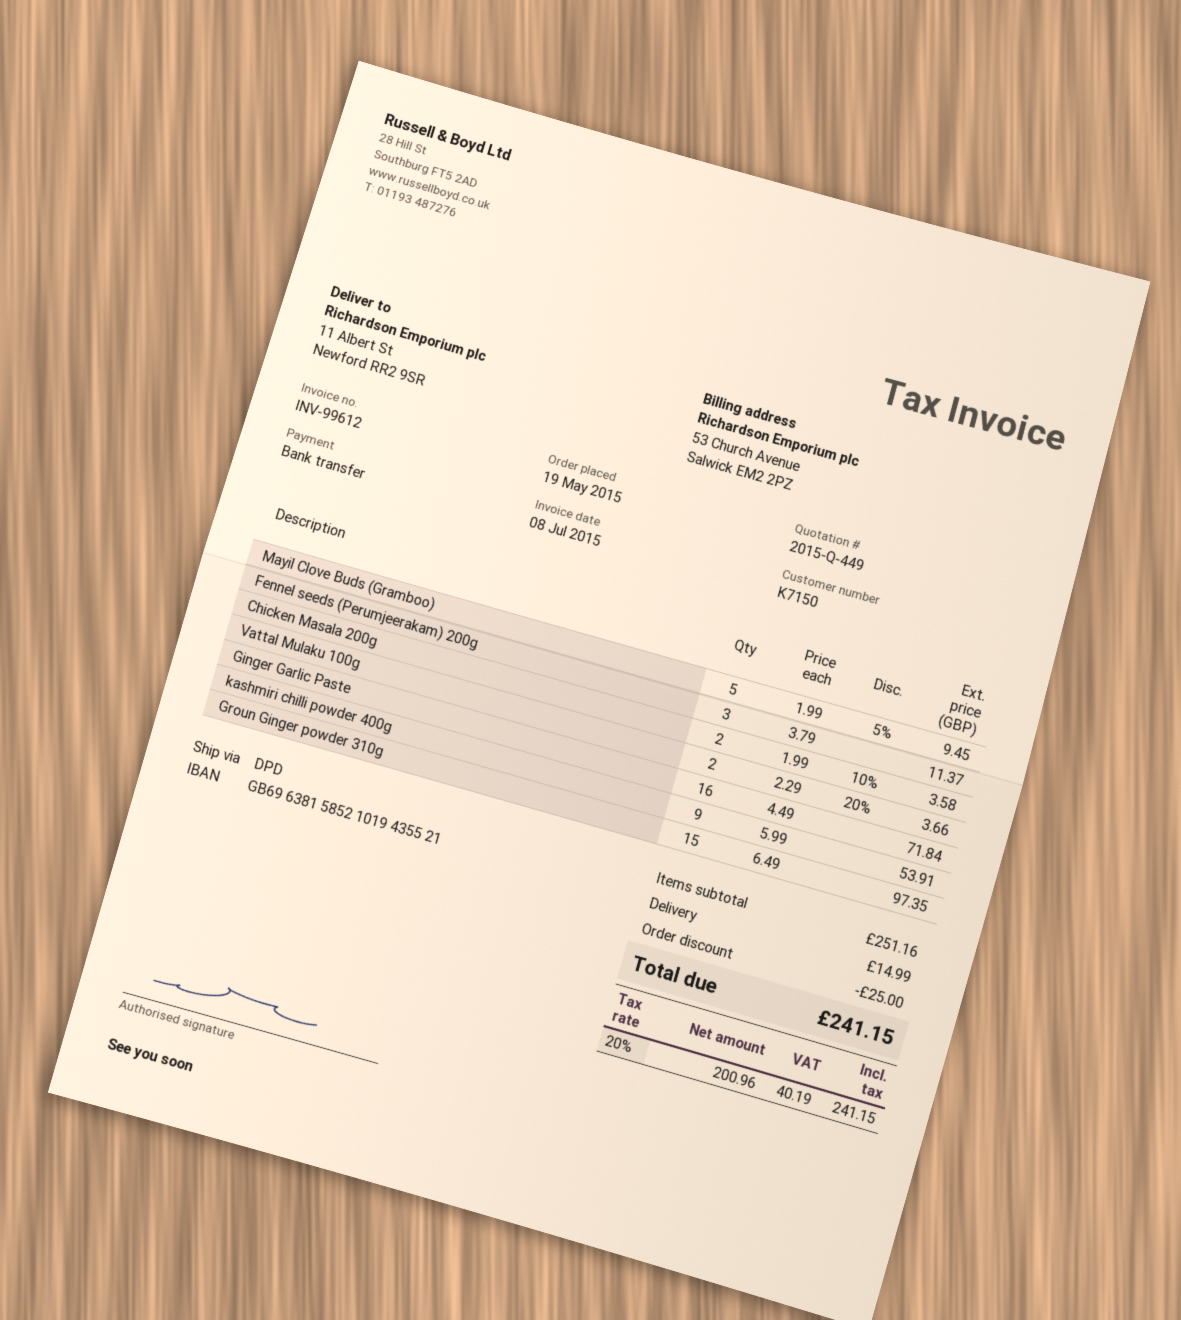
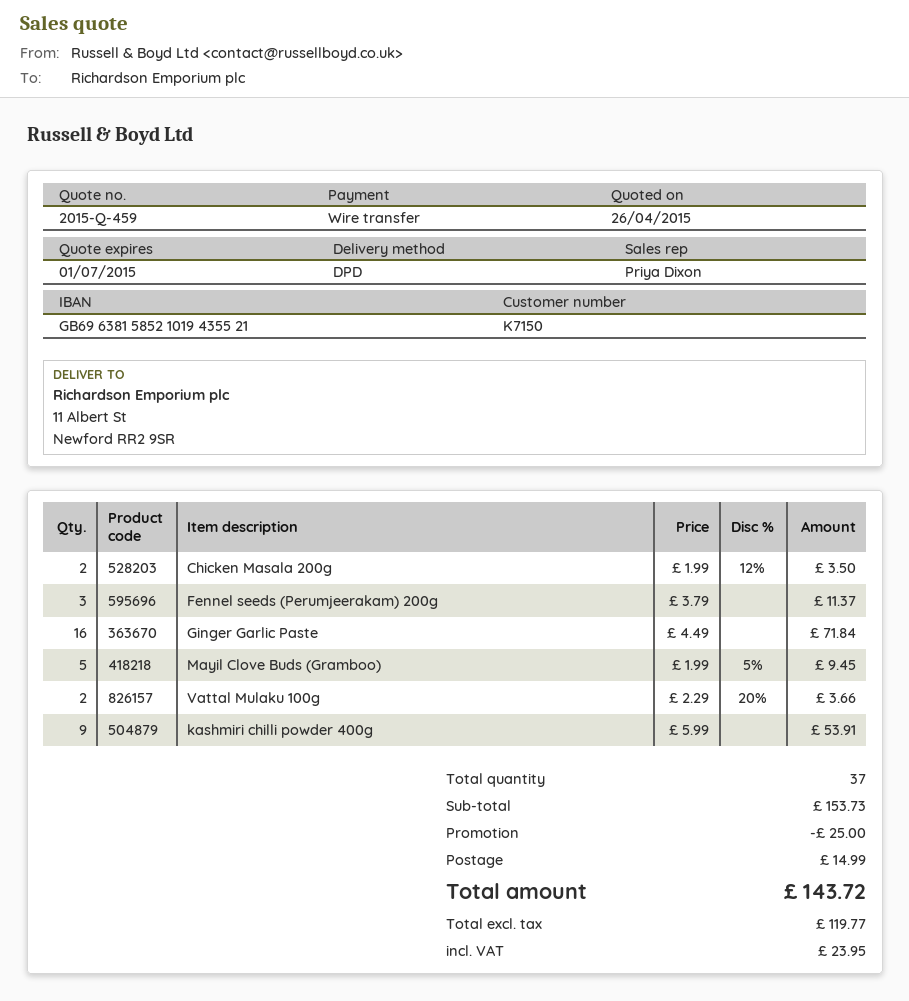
quote number: 2015-Q-449 -> 2015-Q-459
Chicken Masala 200g: 2 x 1.99 - 10% = 3.58 -> 2 x 1.99 - 12% = 3.50
Groun Ginger powder 310g: 15 x 6.49 = 97.35 -> none
subtotal: 251.16 -> 153.73
net: 200.96 -> 119.77
tax: 40.19 -> 23.95
total: 241.15 -> 143.72

